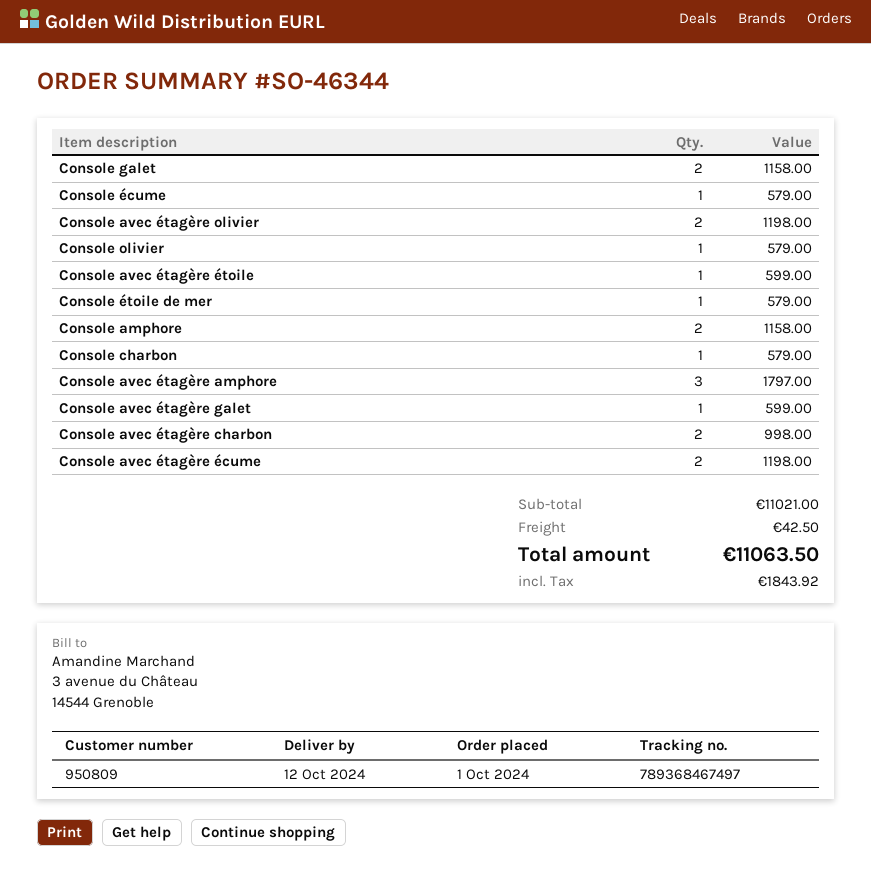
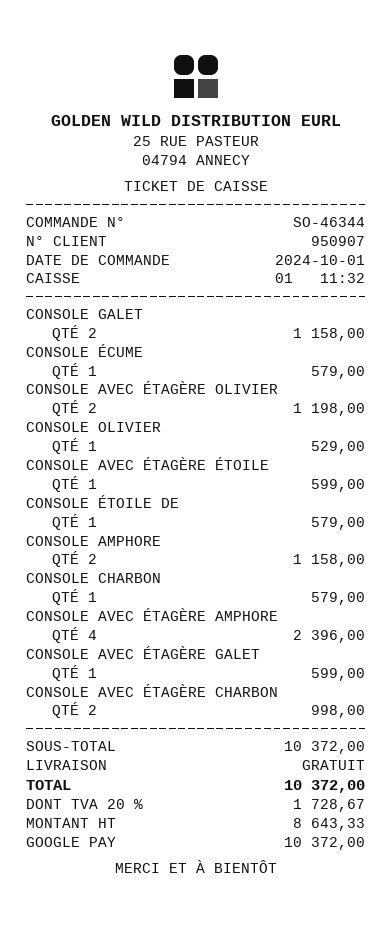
customer number: 950809 -> 950907
Console olivier: 1 for 579.00 -> 1 for 529.00
Console avec étagère amphore: 3 for 1797.00 -> 4 for 2396.00
Console avec étagère écume: 2 for 1198.00 -> none
subtotal: 11021.00 -> 10372.00
shipping: 42.50 -> 0.00
tax: 1843.92 -> 1728.67
total: 11063.50 -> 10372.00

